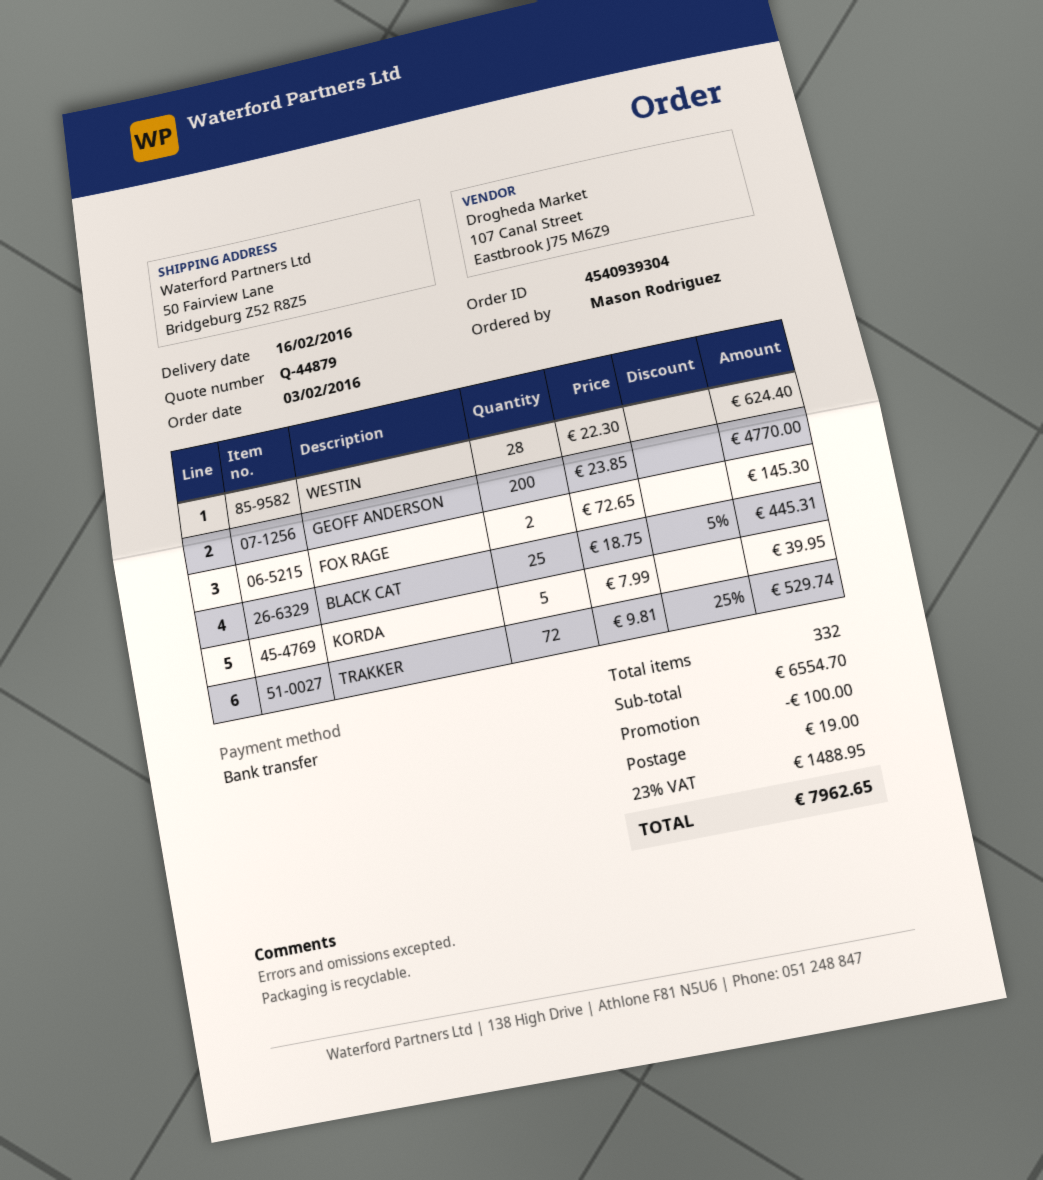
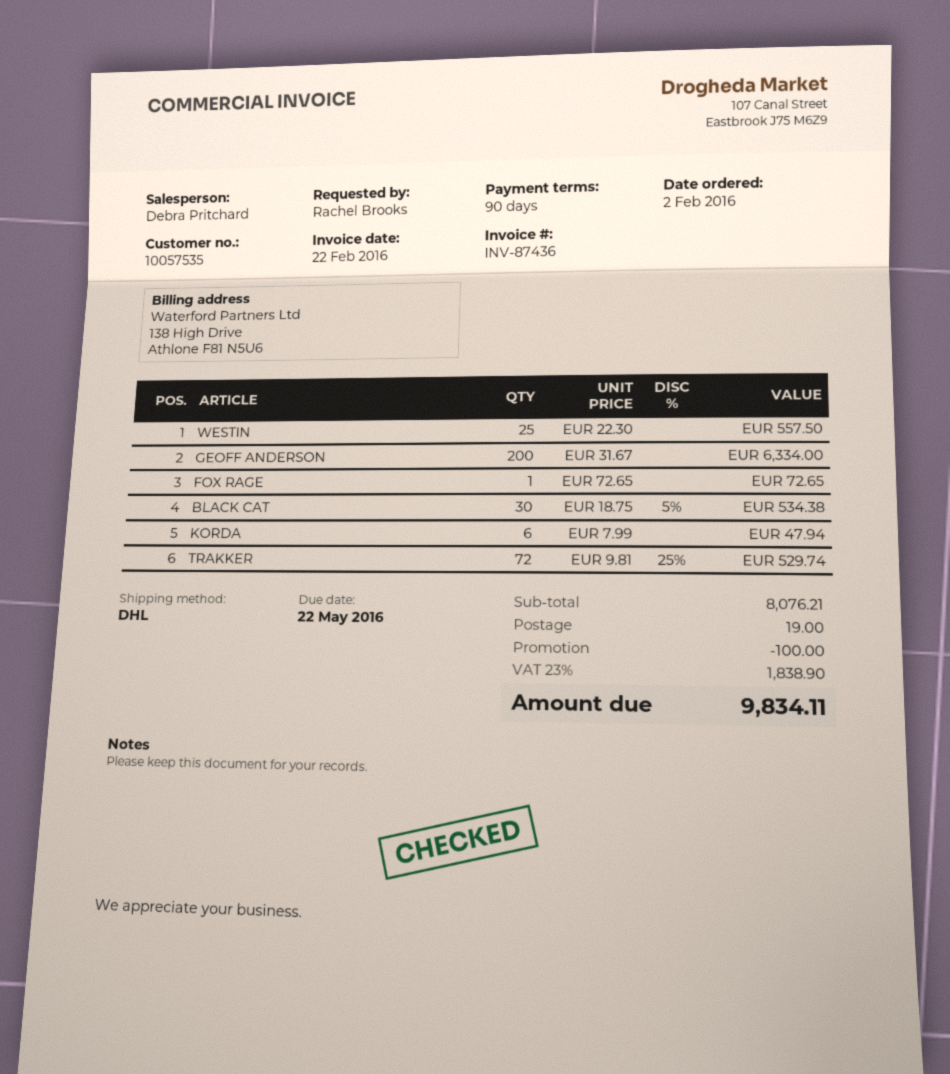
order date: 2016-02-03 -> 2016-02-02
ordered by: Mason Rodriguez -> Rachel Brooks
WESTIN: 28 x 22.30 = 624.40 -> 25 x 22.30 = 557.50
GEOFF ANDERSON: 200 x 23.85 = 4770.00 -> 200 x 31.67 = 6334.00
FOX RAGE: 2 x 72.65 = 145.30 -> 1 x 72.65 = 72.65
BLACK CAT: 25 x 18.75 - 5% = 445.31 -> 30 x 18.75 - 5% = 534.38
KORDA: 5 x 7.99 = 39.95 -> 6 x 7.99 = 47.94
subtotal: 6554.70 -> 8076.21
tax: 23% = 1488.95 -> 23% = 1838.90
total: 7962.65 -> 9834.11

